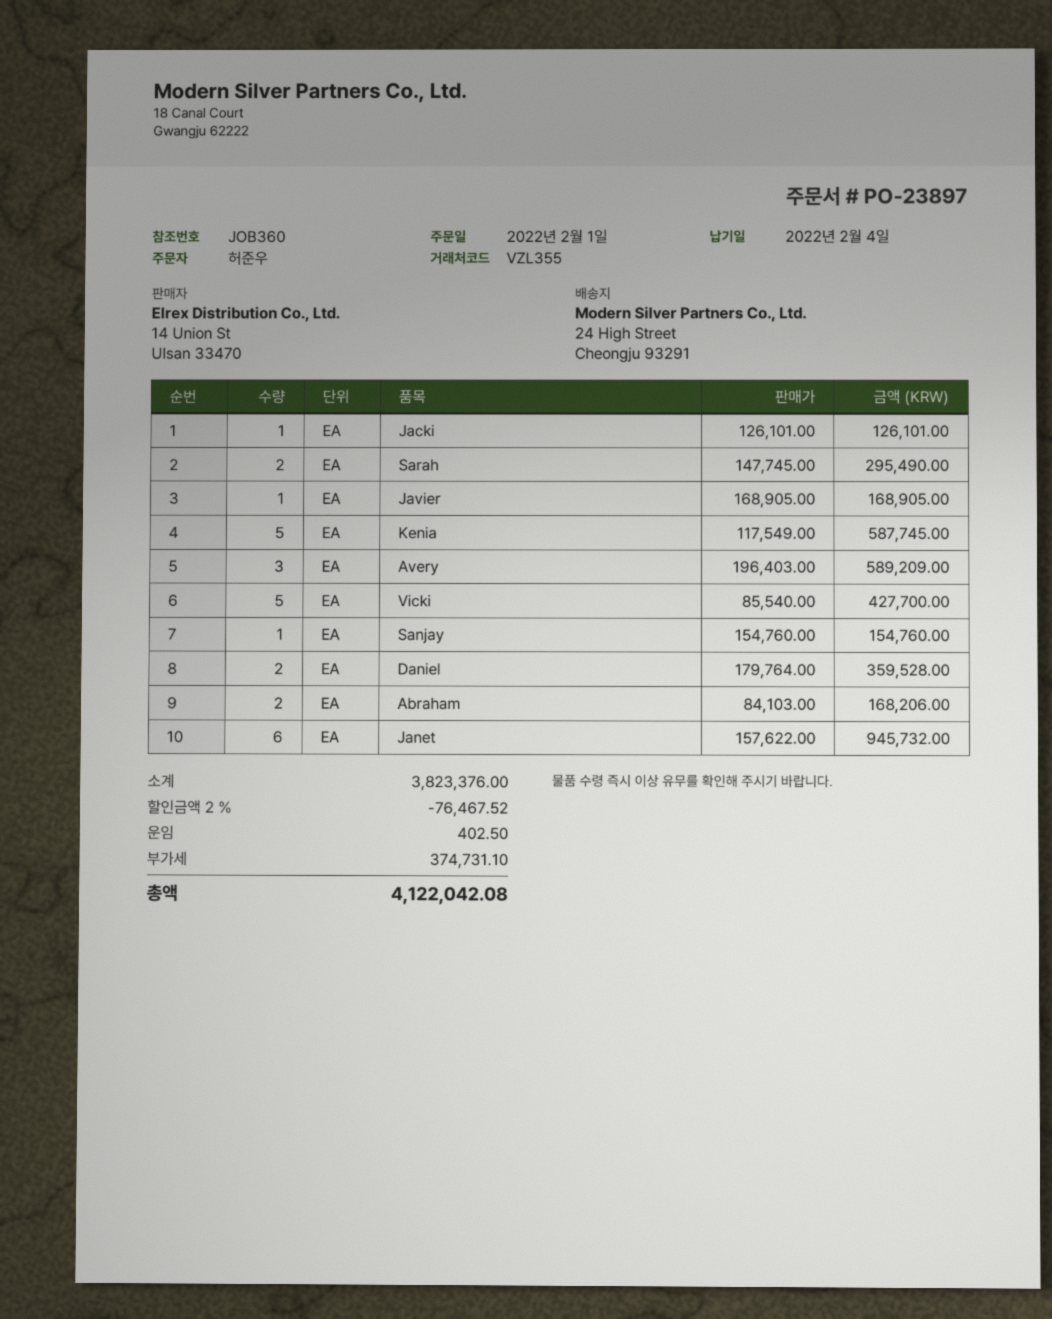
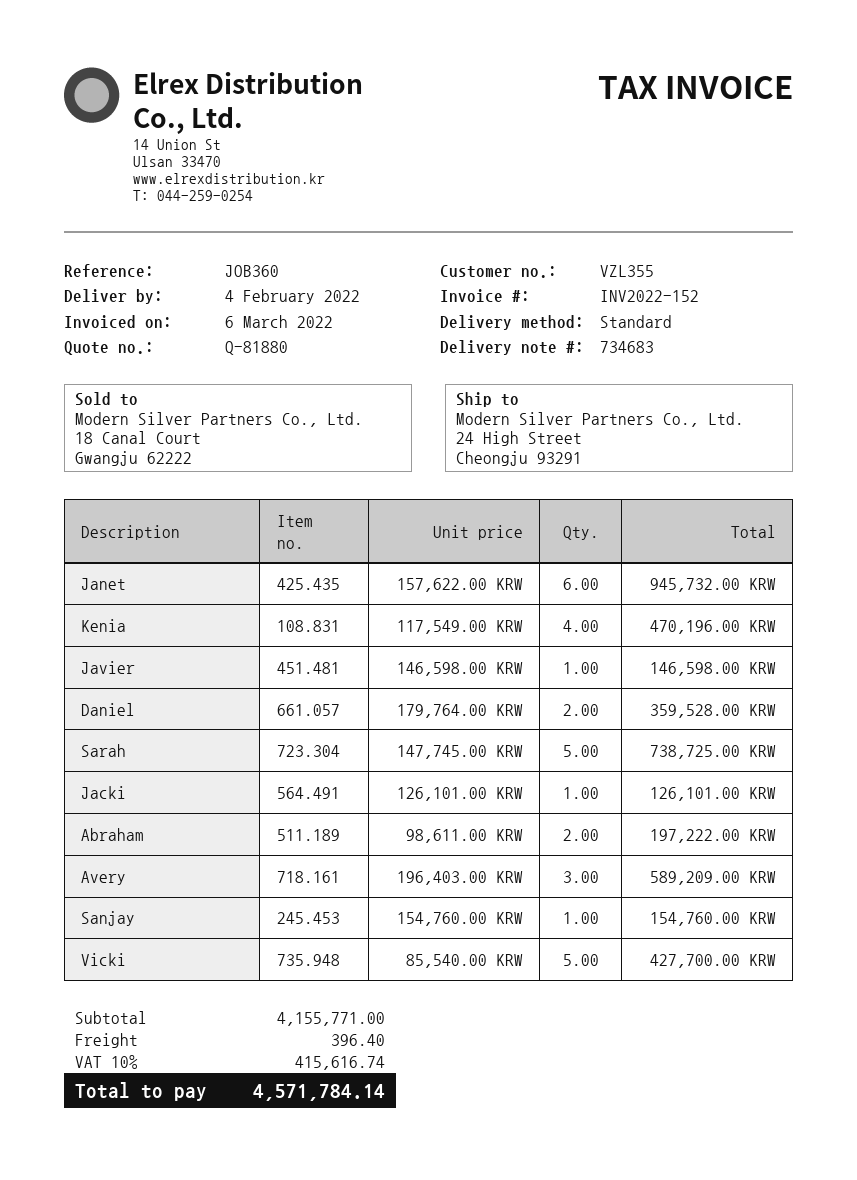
Sarah: 2 x 147745.00 = 295490.00 -> 5 x 147745.00 = 738725.00
Javier: 1 x 168905.00 = 168905.00 -> 1 x 146598.00 = 146598.00
Kenia: 5 x 117549.00 = 587745.00 -> 4 x 117549.00 = 470196.00
Abraham: 2 x 84103.00 = 168206.00 -> 2 x 98611.00 = 197222.00
subtotal: 3823376.00 -> 4155771.00
discount: 2% = 76467.52 -> none
shipping: 402.50 -> 396.40
tax: 374731.10 -> 415616.74
total: 4122042.08 -> 4571784.14

